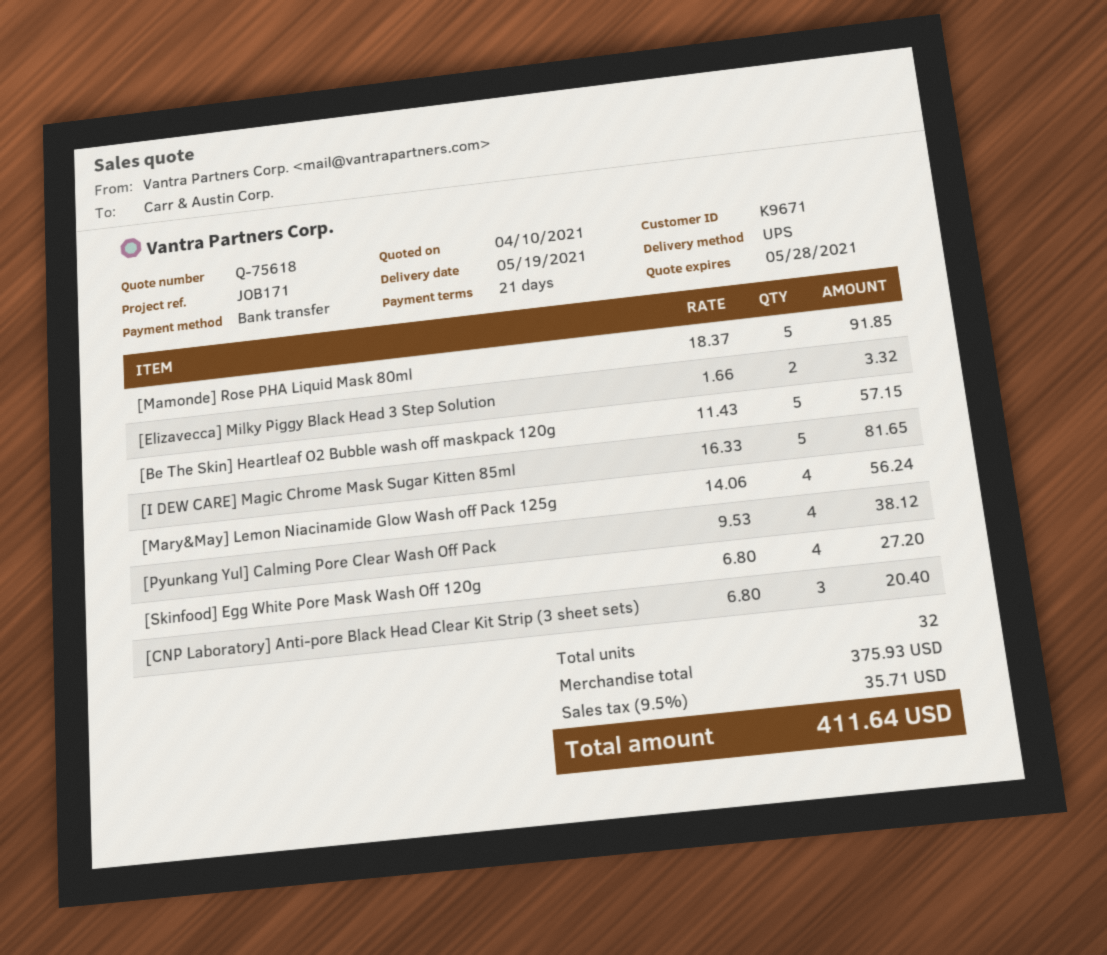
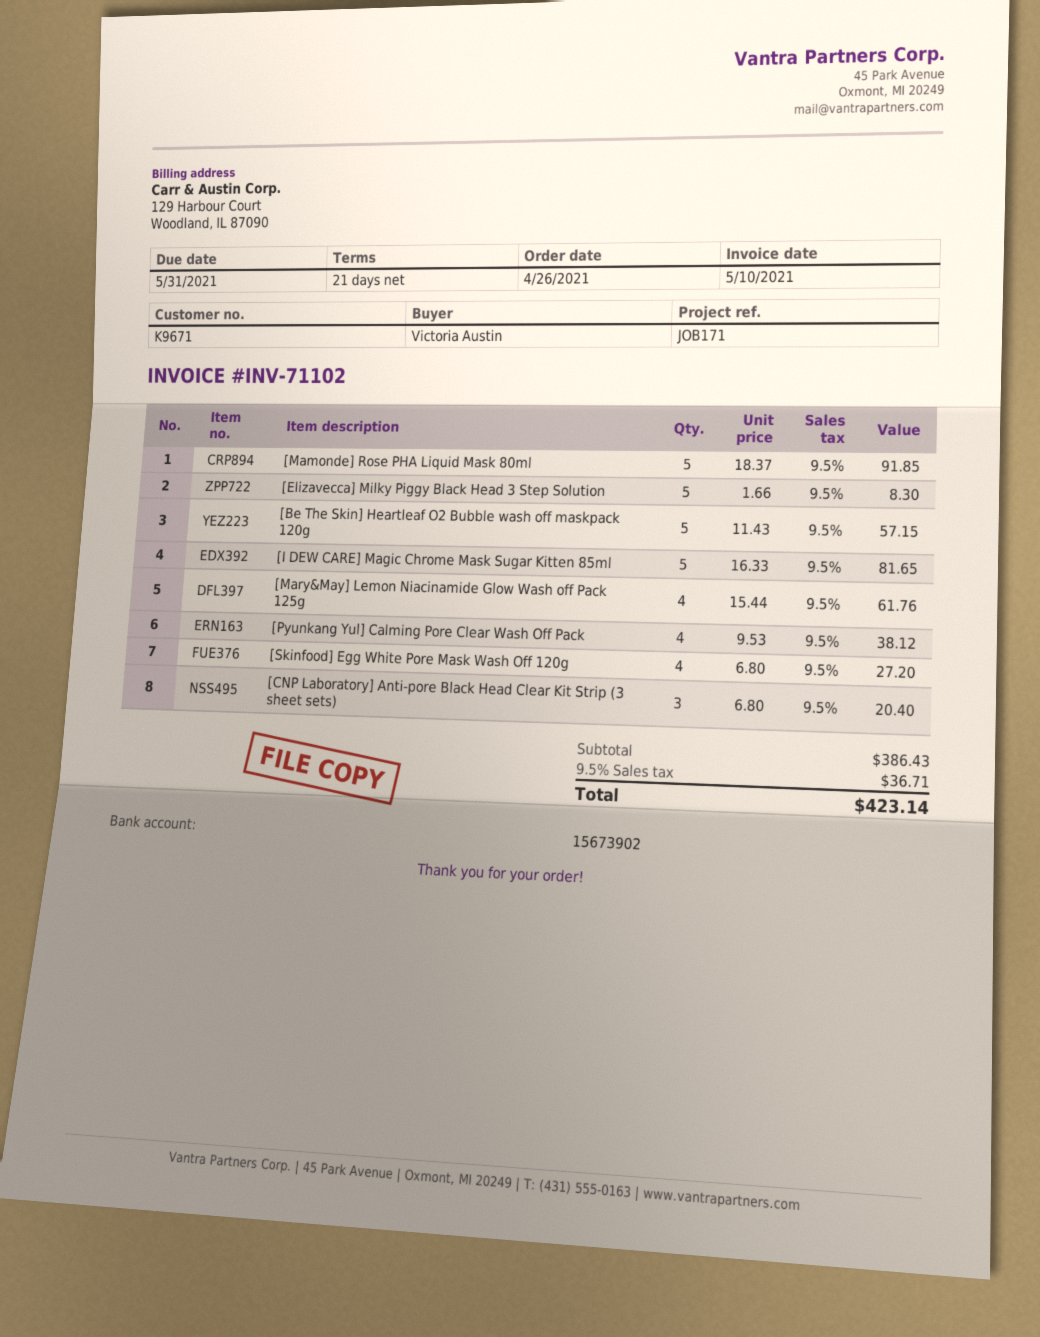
[Elizavecca] Milky Piggy Black Head 3 Step Solution: 2 x 1.66 = 3.32 -> 5 x 1.66 = 8.30
[Mary&May] Lemon Niacinamide Glow Wash off Pack 125g: 4 x 14.06 = 56.24 -> 4 x 15.44 = 61.76
subtotal: 375.93 -> 386.43
tax: 9.5% = 35.71 -> 9.5% = 36.71
total: 411.64 -> 423.14

